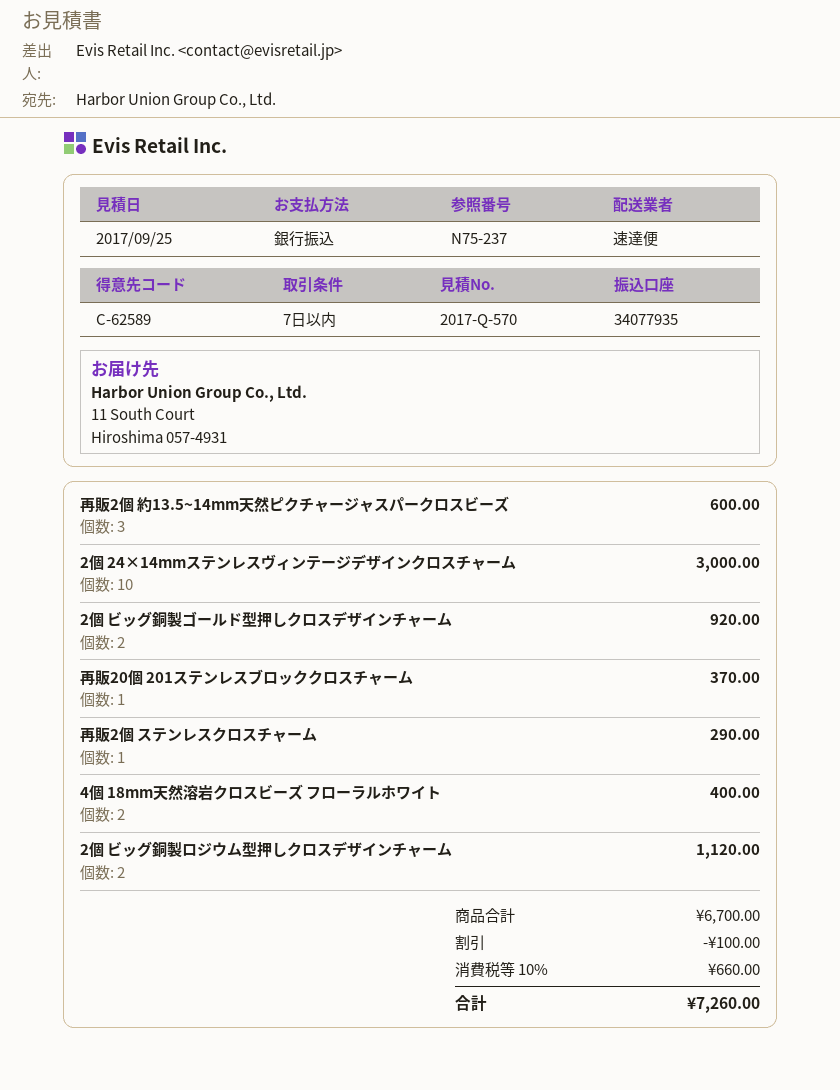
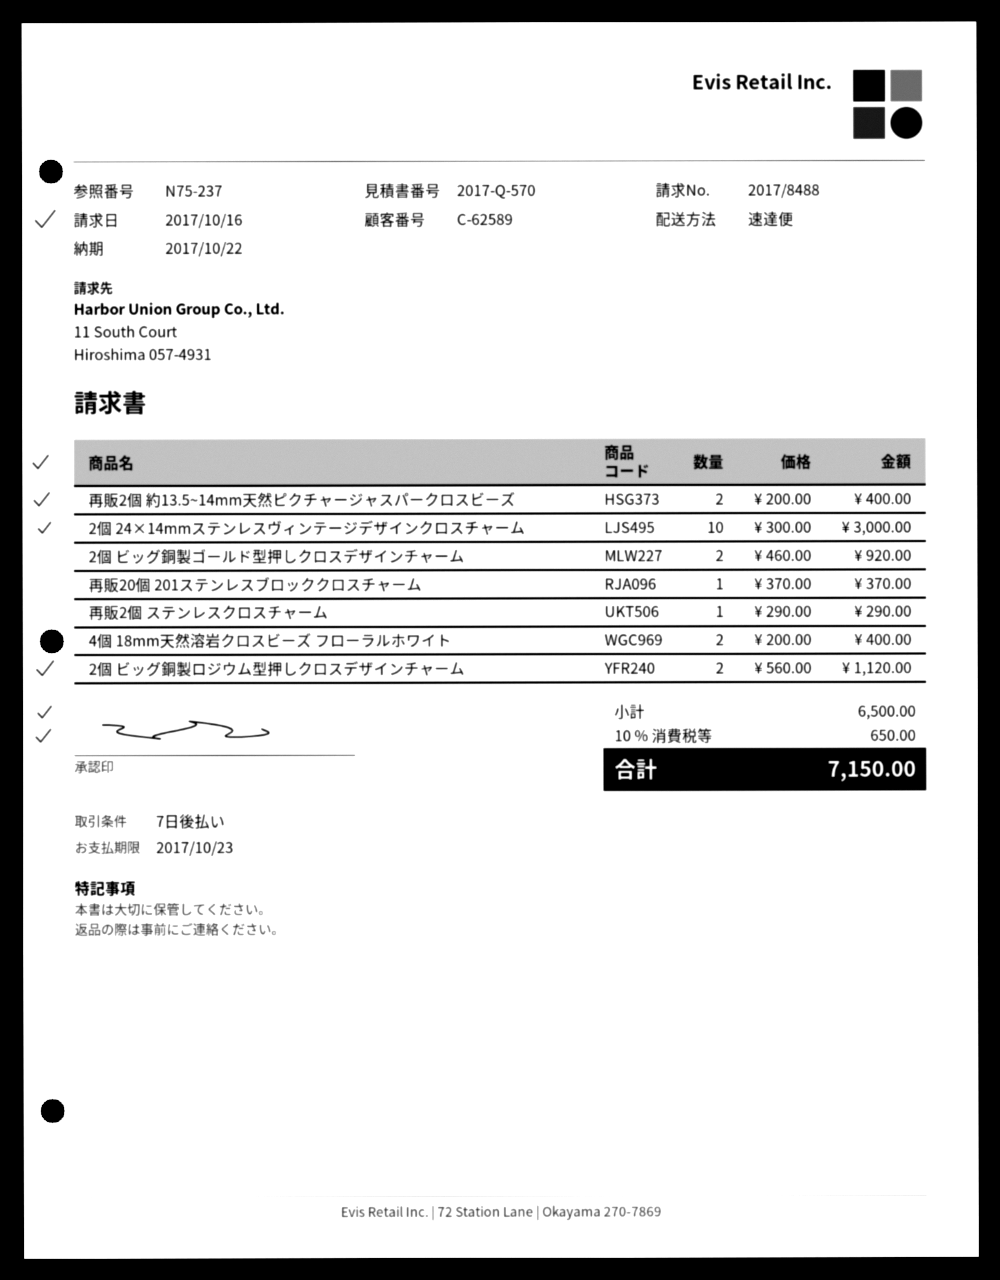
再販2個 約13.5~14mm天然ピクチャージャスパークロスビーズ: 3 for 600.00 -> 2 for 400.00
subtotal: 6700.00 -> 6500.00
discount: 100.00 -> none
tax: 10% = 660.00 -> 10% = 650.00
total: 7260.00 -> 7150.00

